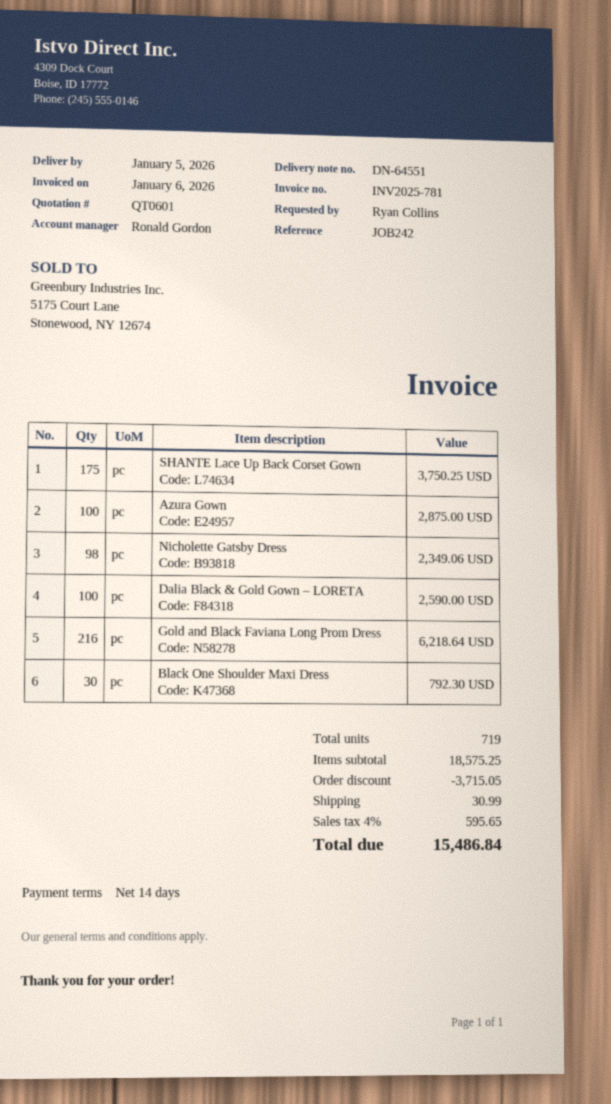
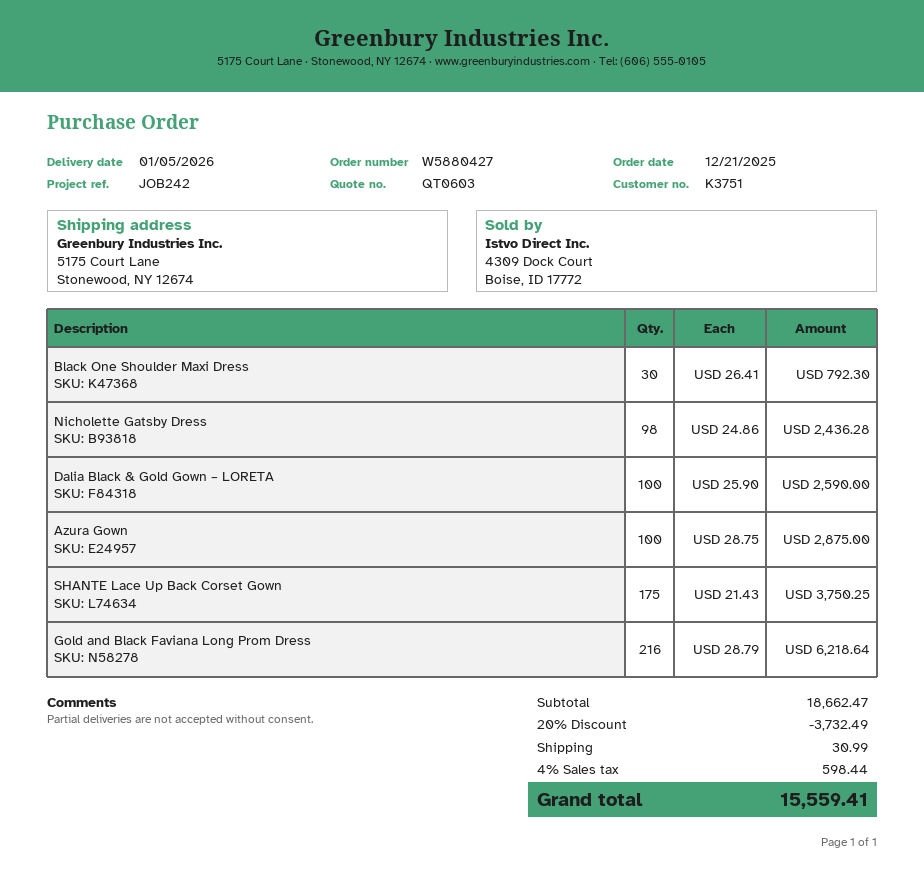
quote number: QT0601 -> QT0603
Nicholette Gatsby Dress: 98 for 2349.06 -> 98 for 2436.28
subtotal: 18575.25 -> 18662.47
discount: 3715.05 -> 3732.49
tax: 4% = 595.65 -> 4% = 598.44
total: 15486.84 -> 15559.41

